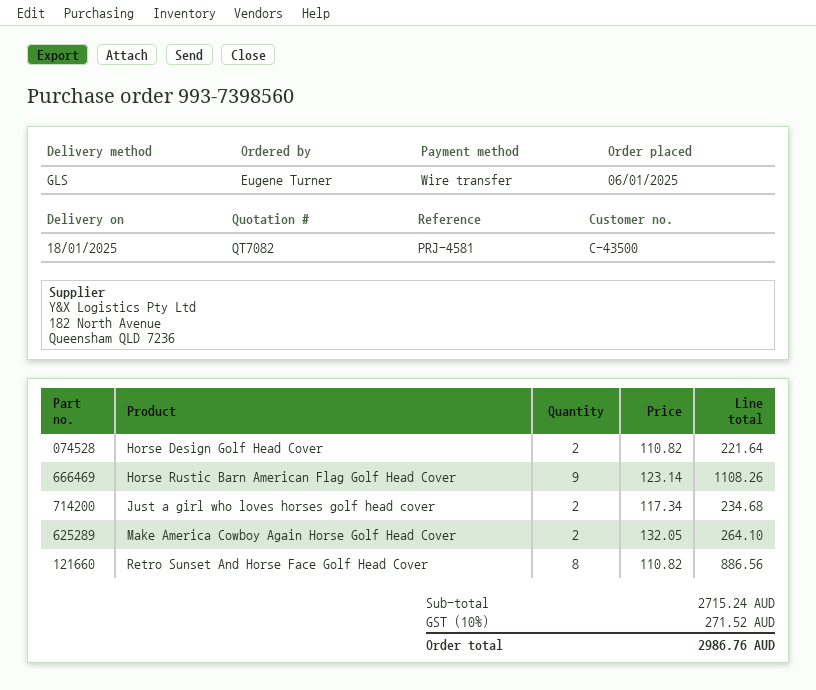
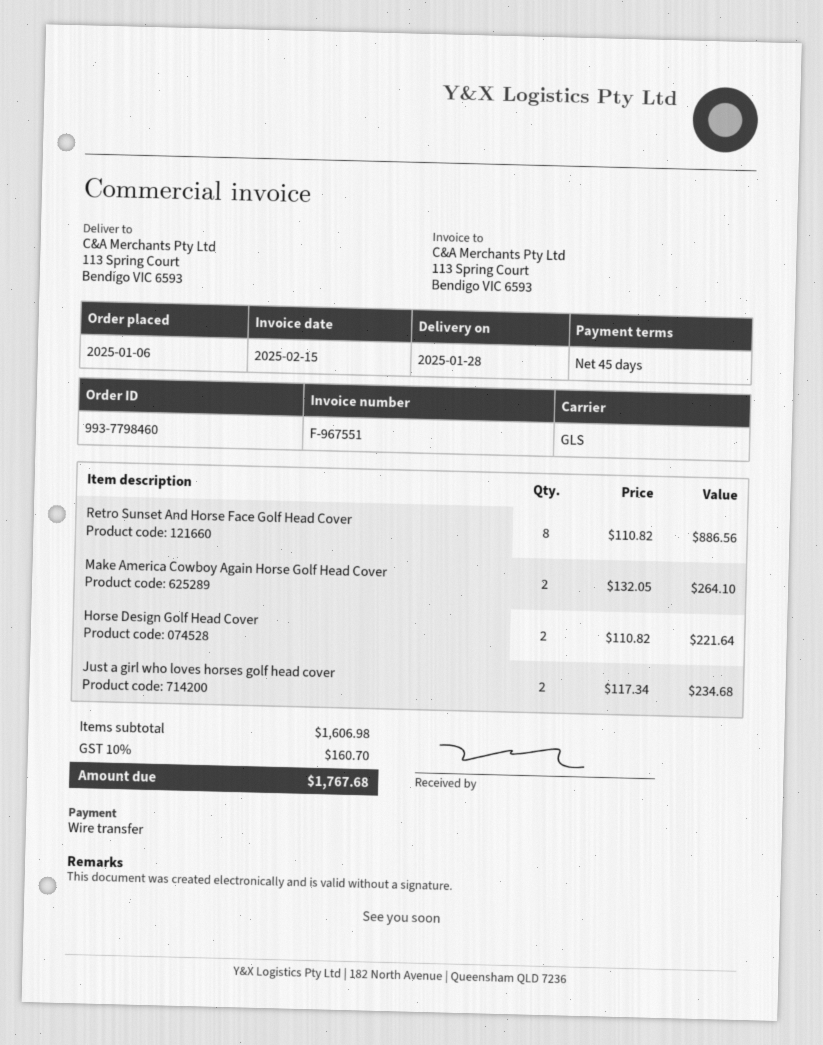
order number: 993-7398560 -> 993-7798460
delivery date: 2025-01-18 -> 2025-01-28
Horse Rustic Barn American Flag Golf Head Cover: 9 x 123.14 = 1108.26 -> none
subtotal: 2715.24 -> 1606.98
tax: 10% = 271.52 -> 10% = 160.70
total: 2986.76 -> 1767.68

